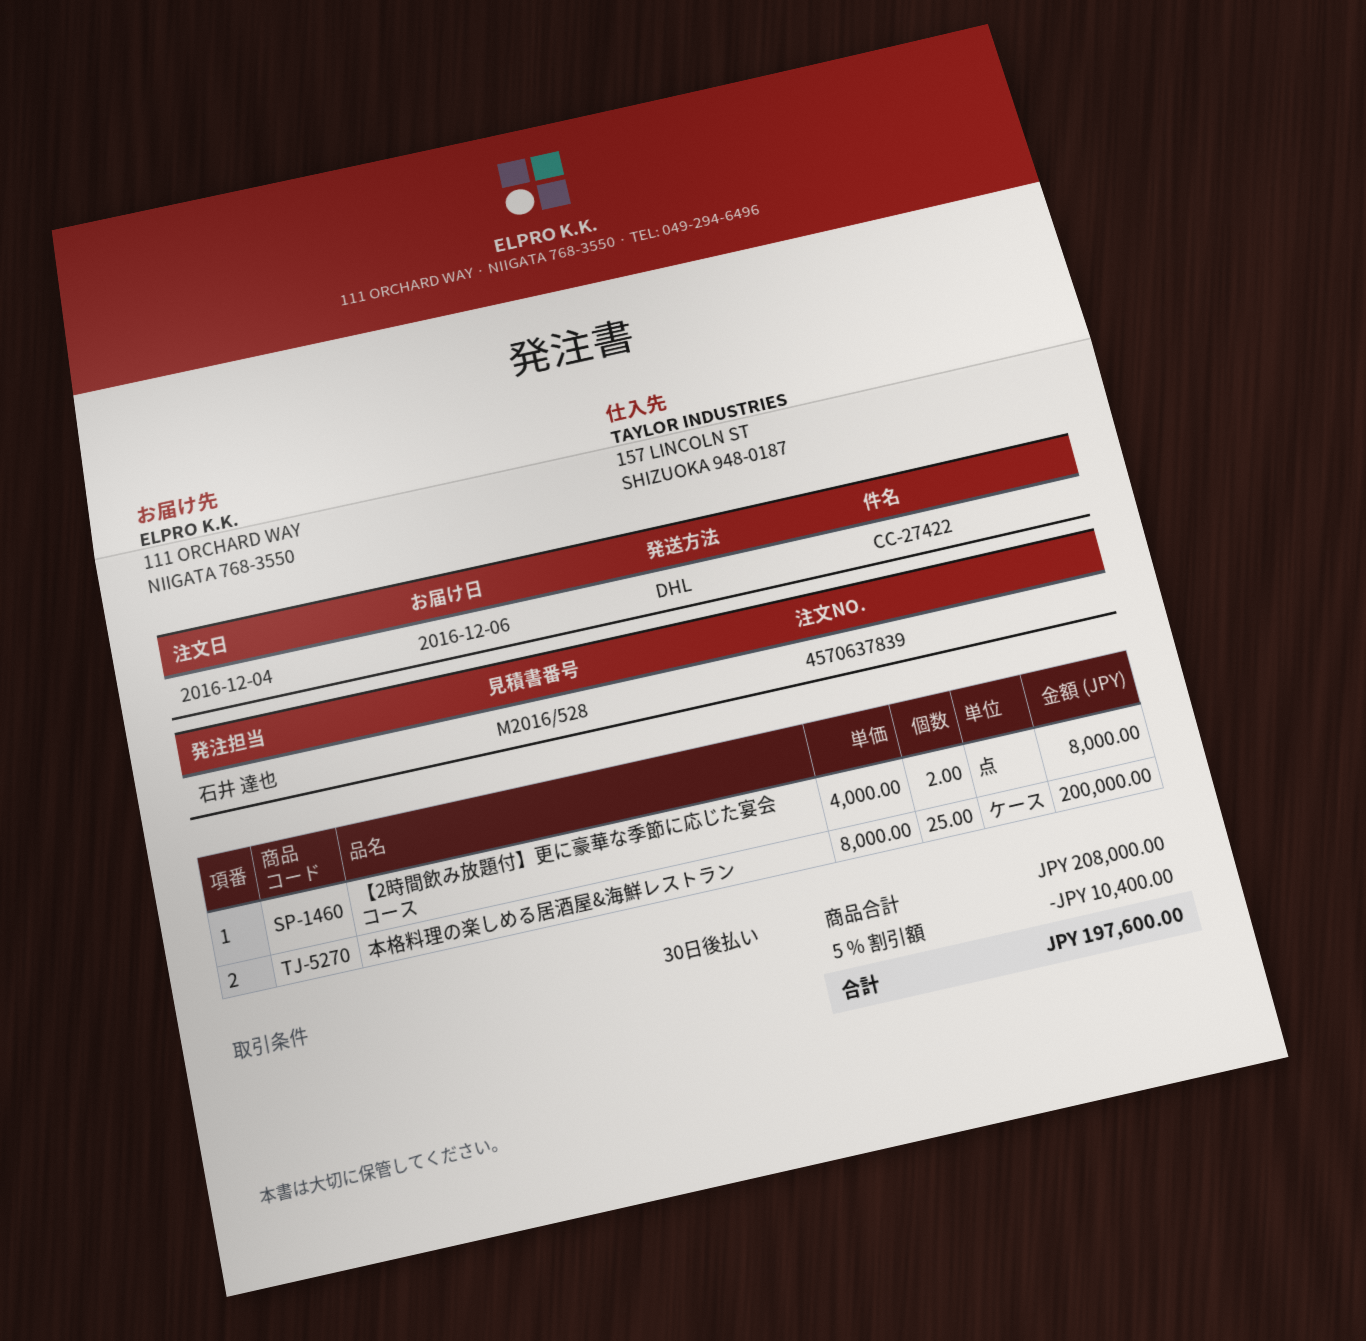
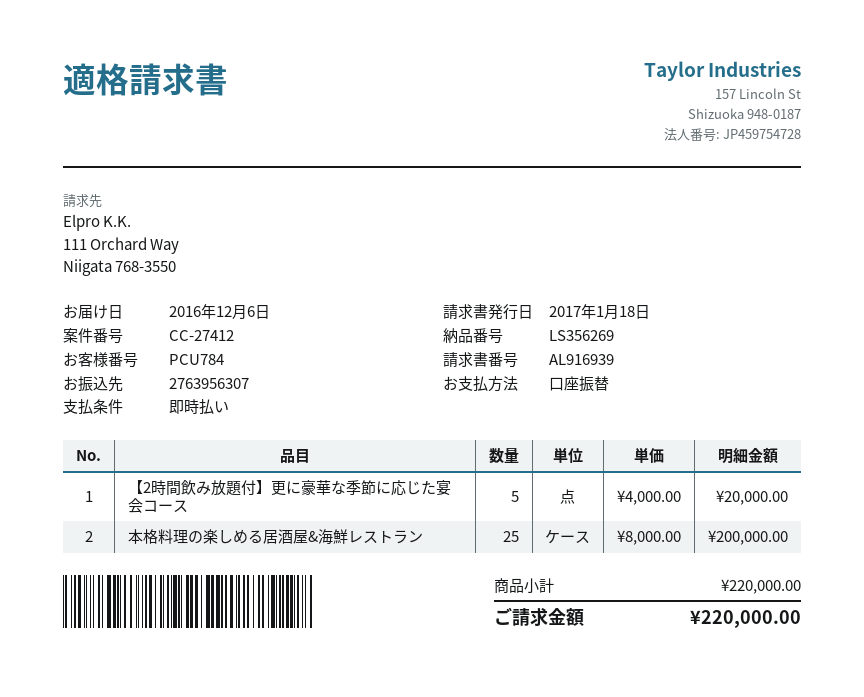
payment terms: 30 days -> on receipt
reference: CC-27422 -> CC-27412
【2時間飲み放題付】更に豪華な季節に応じた宴会コース: 2 x 4000.00 = 8000.00 -> 5 x 4000.00 = 20000.00
subtotal: 208000.00 -> 220000.00
discount: 5% = 10400.00 -> none
total: 197600.00 -> 220000.00

